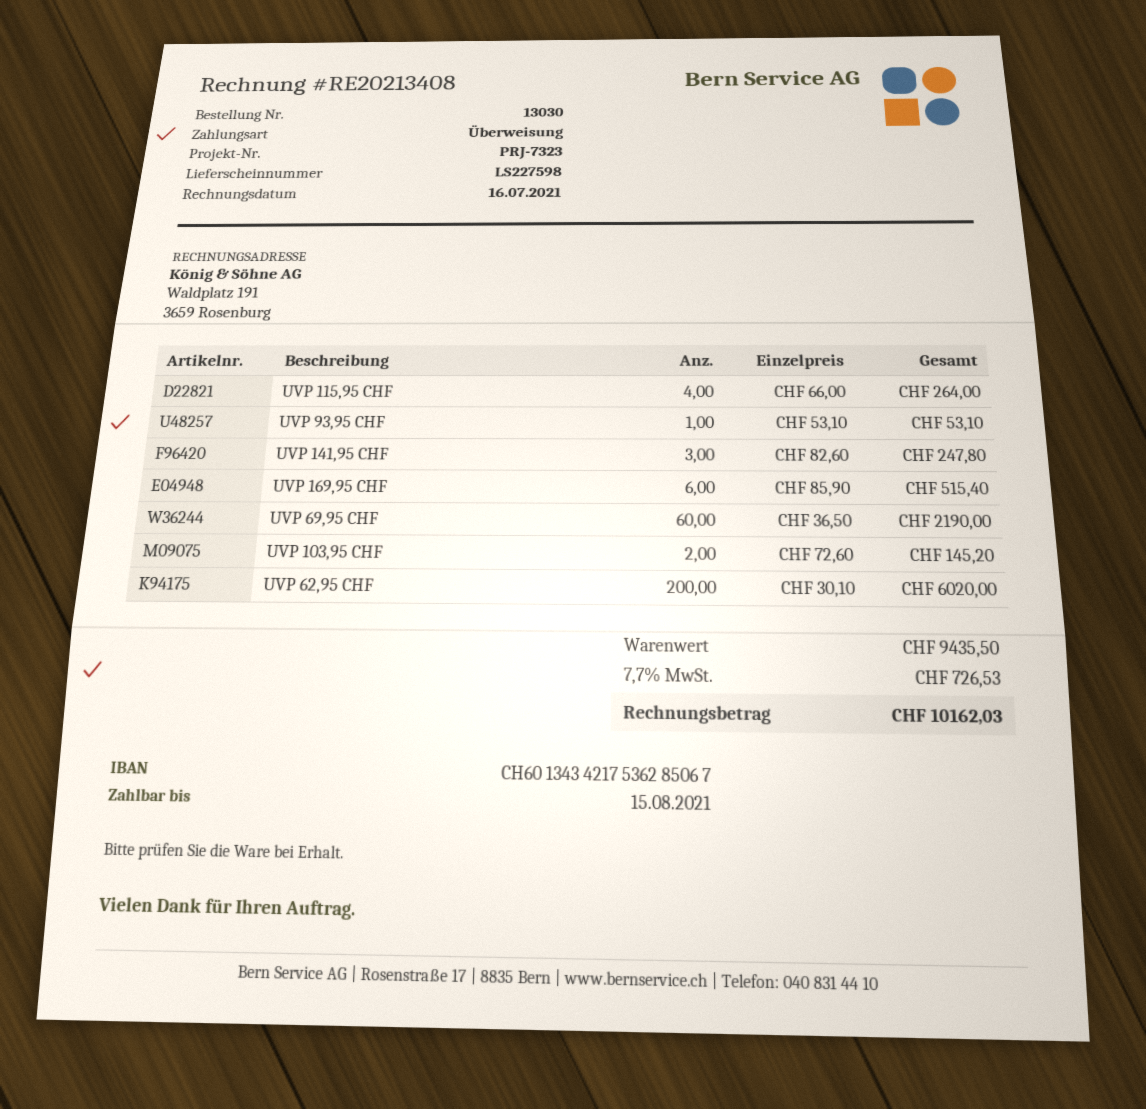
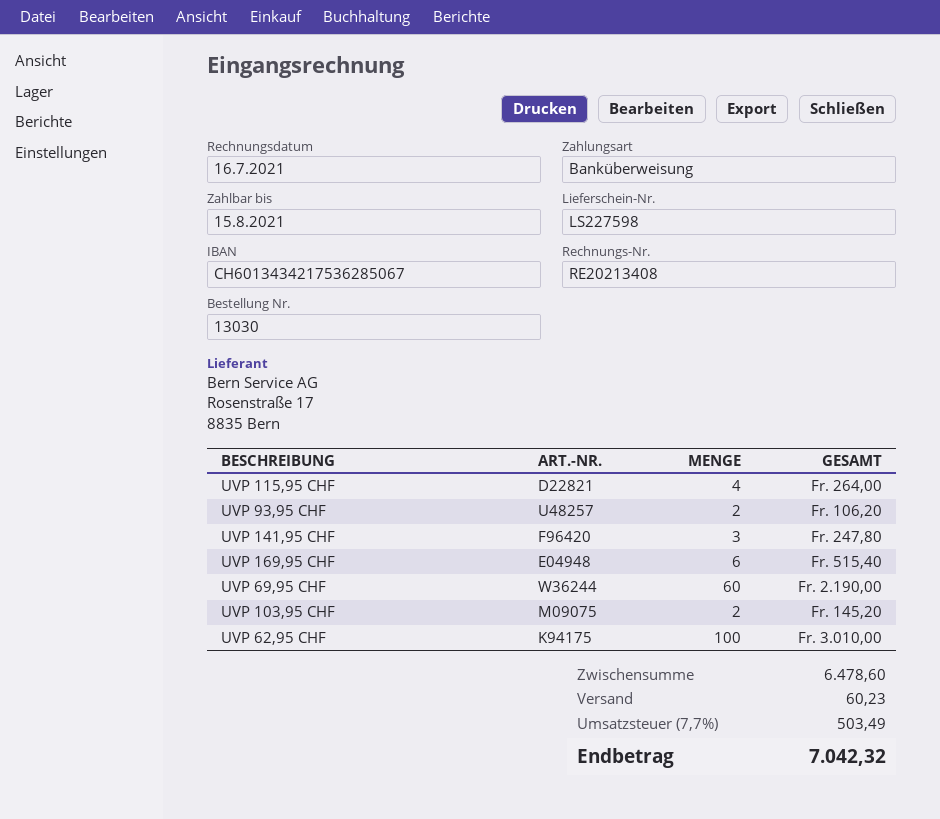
UVP 93,95 CHF: 1 for 53.10 -> 2 for 106.20
UVP 62,95 CHF: 200 for 6020.00 -> 100 for 3010.00
subtotal: 9435.50 -> 6478.60
shipping: none -> 60.23
tax: 7.7% = 726.53 -> 7.7% = 503.49
total: 10162.03 -> 7042.32

